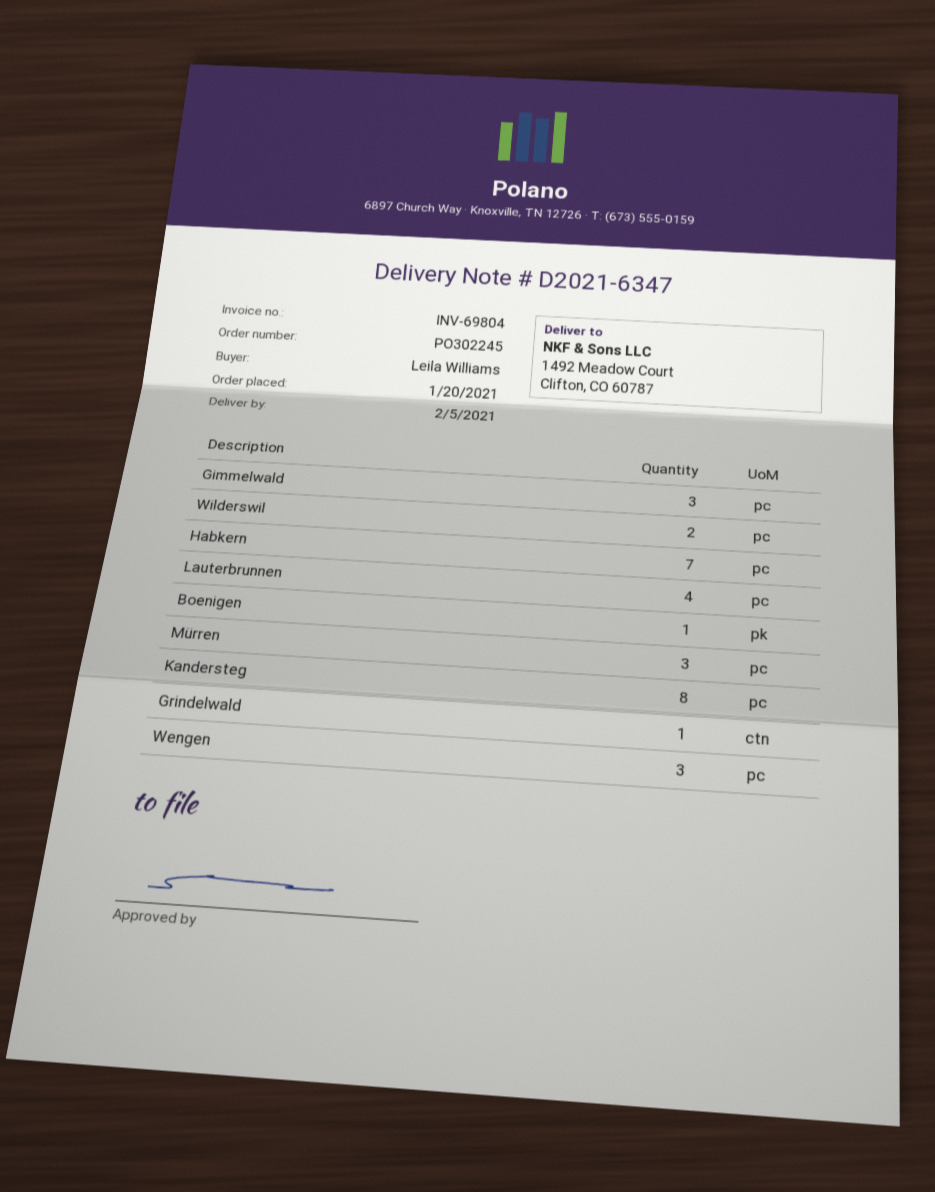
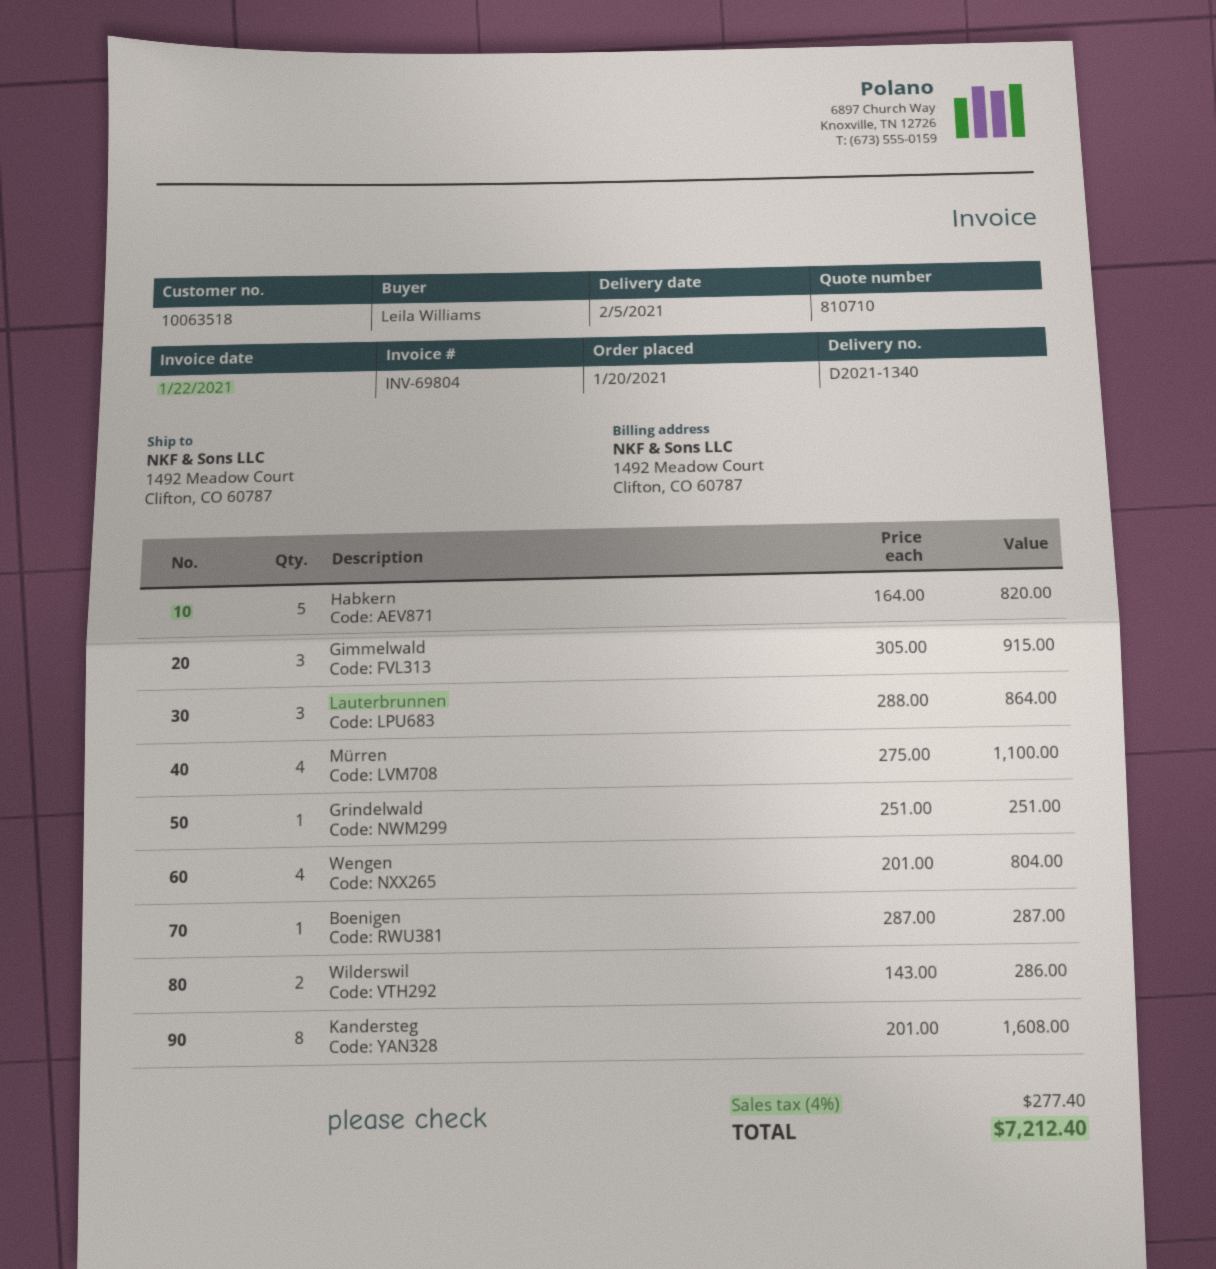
delivery note number: D2021-6347 -> D2021-1340
Habkern: 7 -> 5
Lauterbrunnen: 4 -> 3
Mürren: 3 -> 4
Wengen: 3 -> 4

